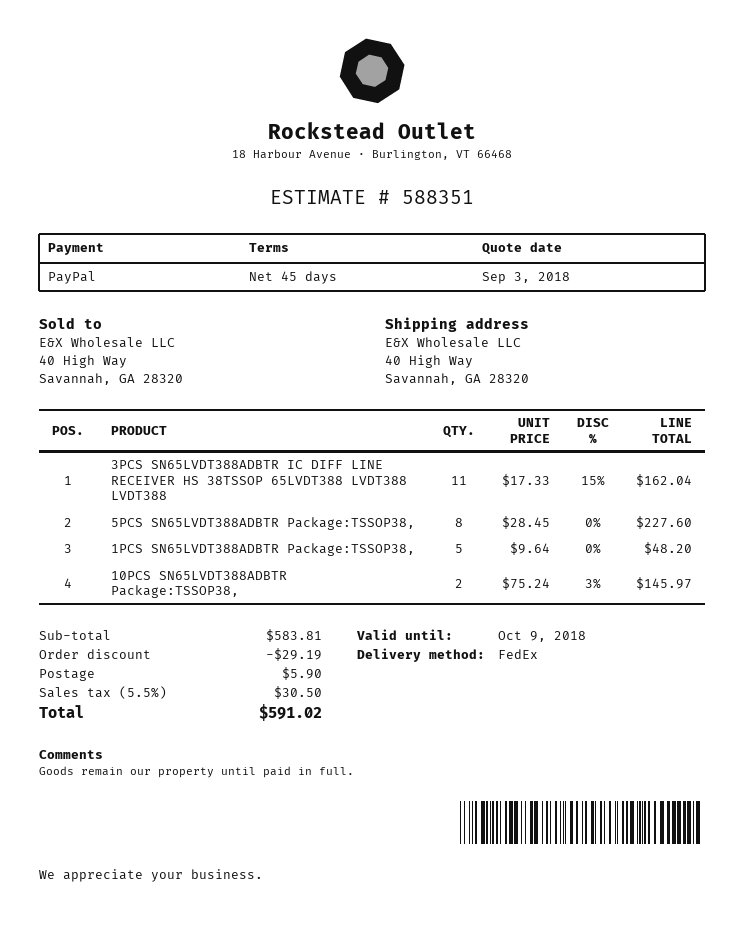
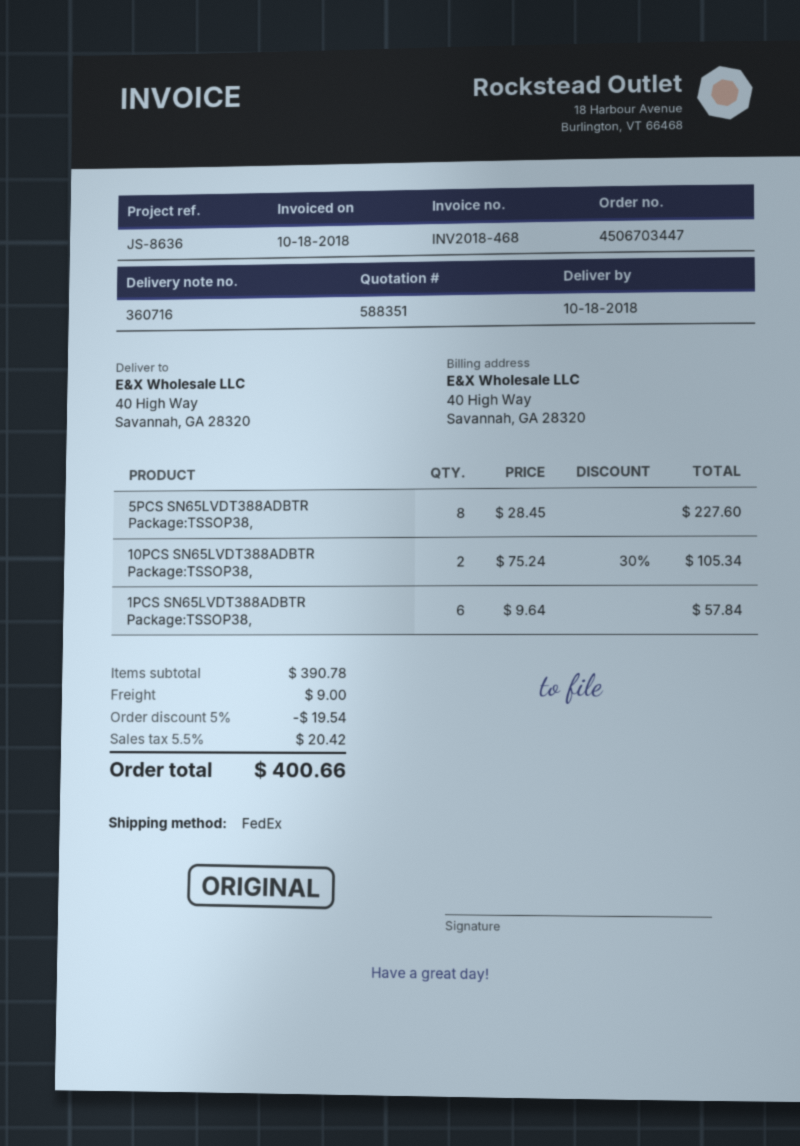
3PCS SN65LVDT388ADBTR IC DIFF LINE RECEIVER HS 38TSSOP 65LVDT388 LVDT388 LVDT388: 11 x 17.33 - 15% = 162.04 -> none
1PCS SN65LVDT388ADBTR Package:TSSOP38,: 5 x 9.64 = 48.20 -> 6 x 9.64 = 57.84
10PCS SN65LVDT388ADBTR Package:TSSOP38,: 2 x 75.24 - 3% = 145.97 -> 2 x 75.24 - 30% = 105.34
subtotal: 583.81 -> 390.78
discount: 29.19 -> 19.54
shipping: 5.90 -> 9.00
tax: 5.5% = 30.50 -> 5.5% = 20.42
total: 591.02 -> 400.66

